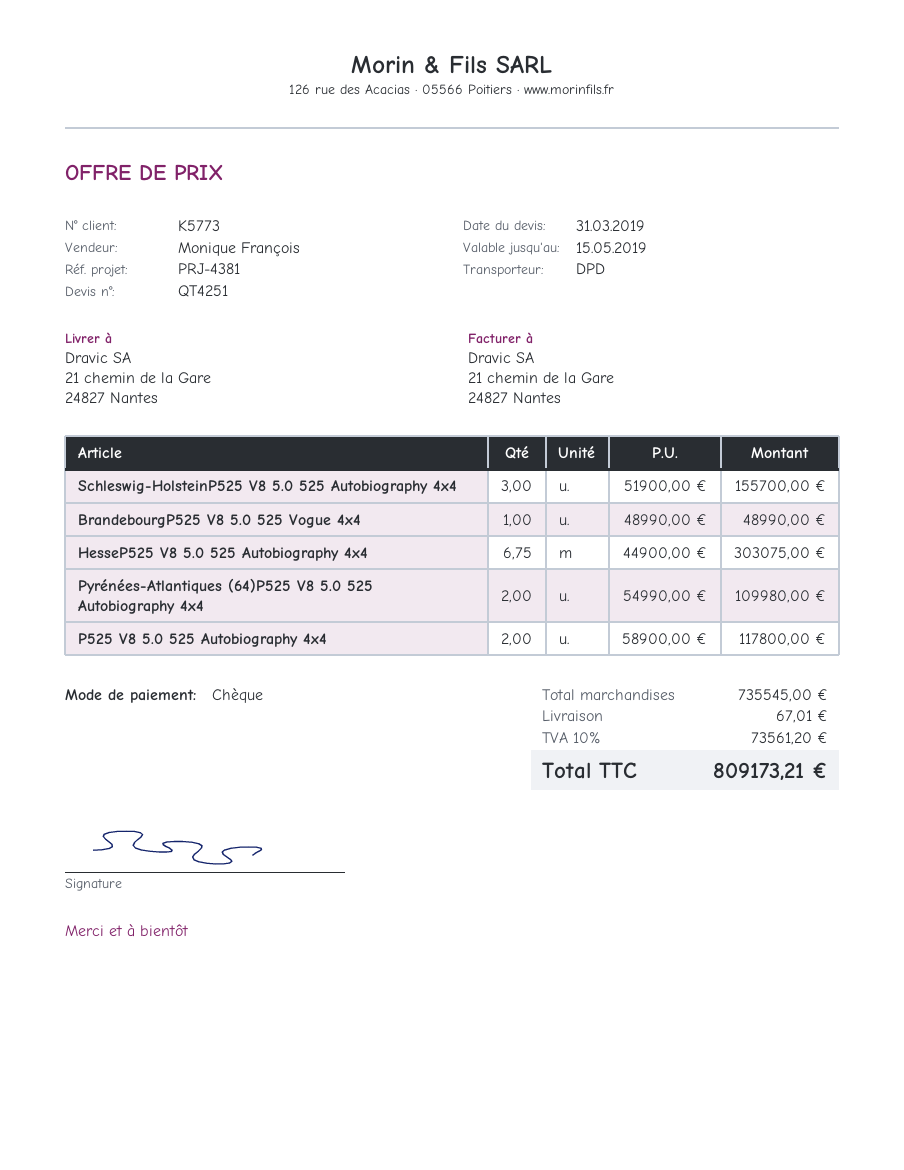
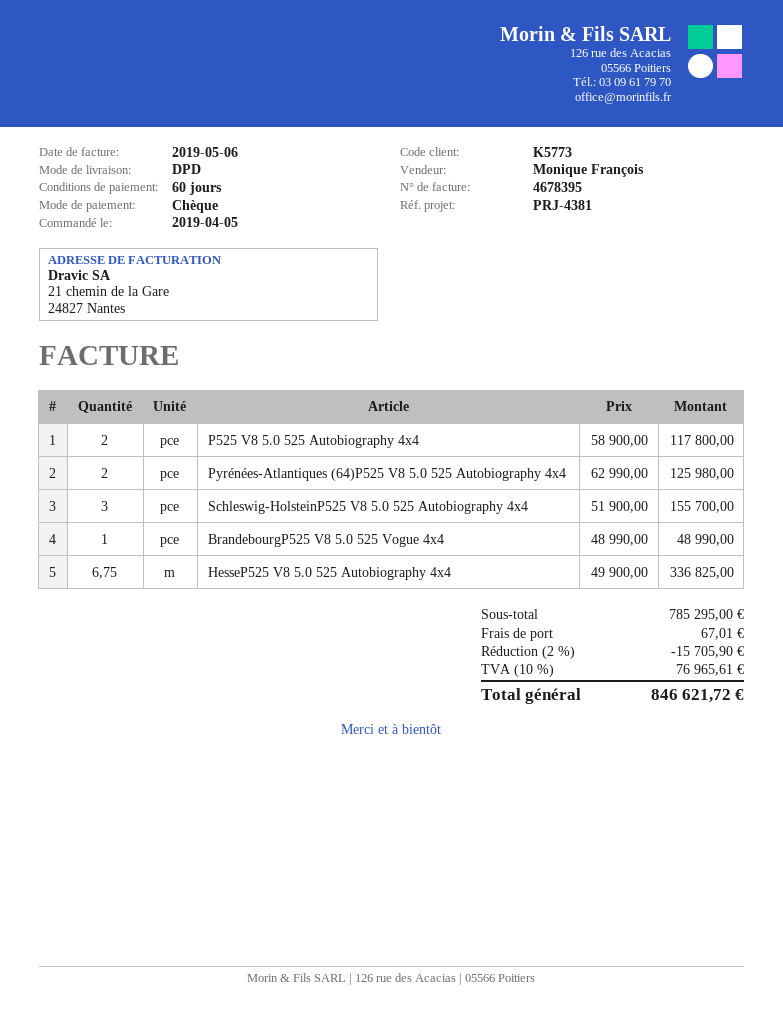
HesseP525 V8 5.0 525 Autobiography 4x4: 6.75 x 44900.00 = 303075.00 -> 6.75 x 49900.00 = 336825.00
Pyrénées-Atlantiques (64)P525 V8 5.0 525 Autobiography 4x4: 2 x 54990.00 = 109980.00 -> 2 x 62990.00 = 125980.00
subtotal: 735545.00 -> 785295.00
discount: none -> 2% = 15705.90
tax: 10% = 73561.20 -> 10% = 76965.61
total: 809173.21 -> 846621.72

